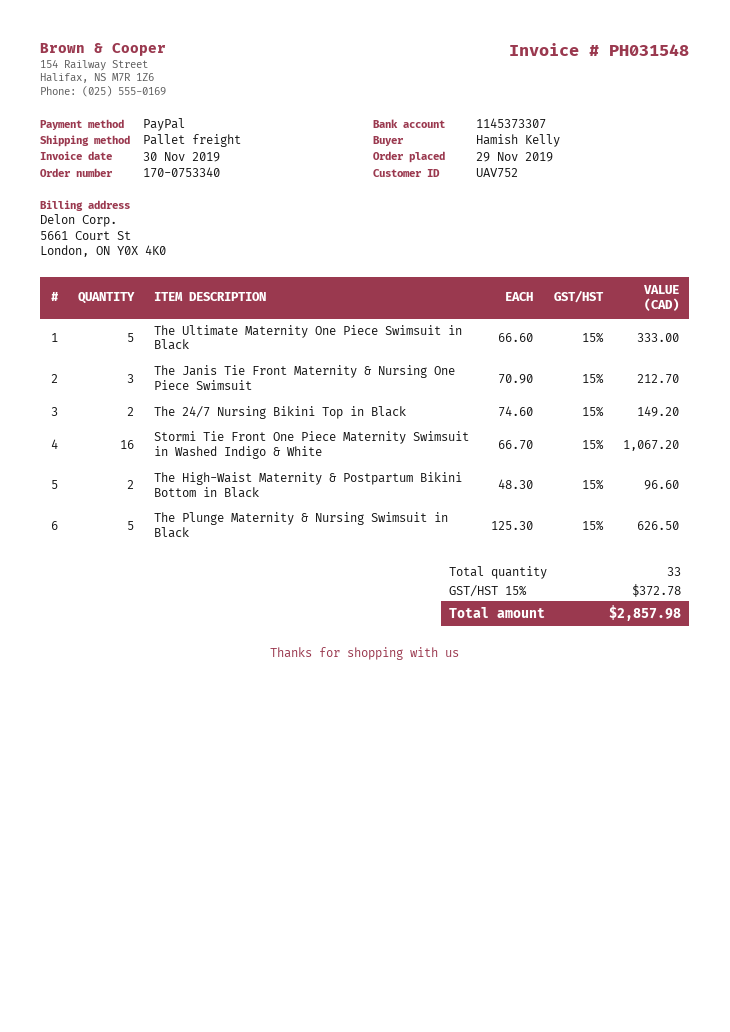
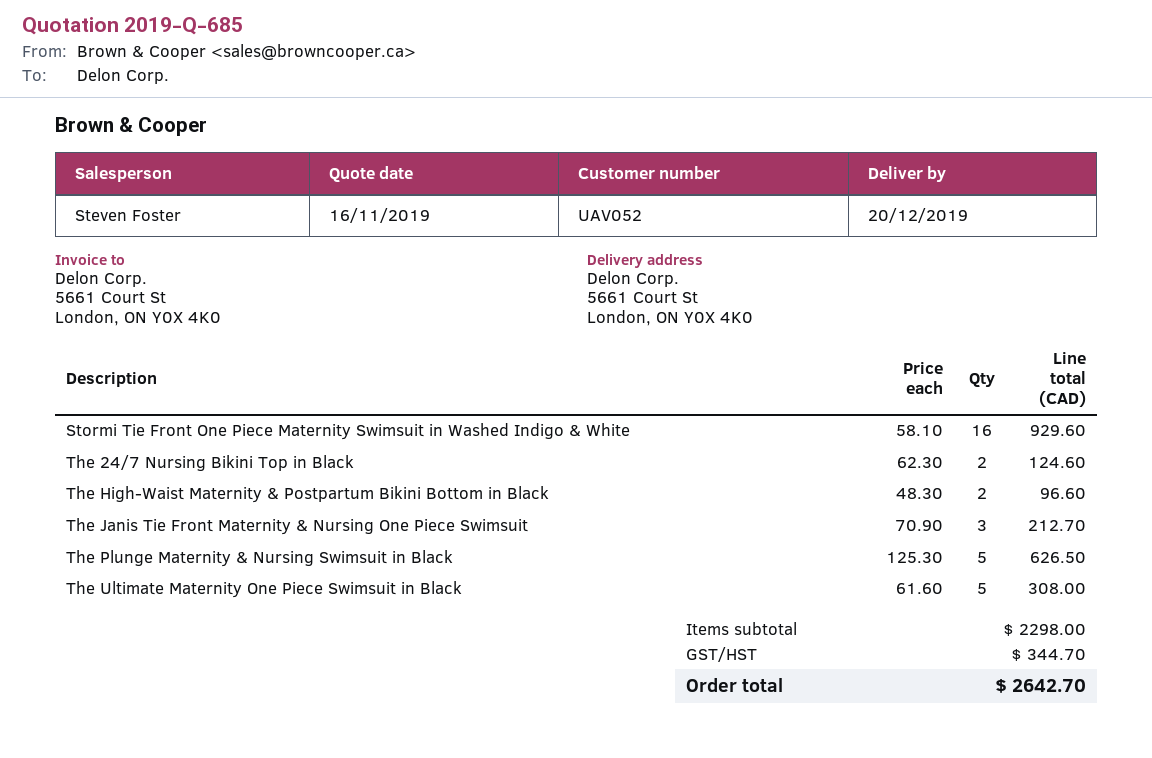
customer number: UAV752 -> UAV052
The Ultimate Maternity One Piece Swimsuit in Black: 5 x 66.60 = 333.00 -> 5 x 61.60 = 308.00
The 24/7 Nursing Bikini Top in Black: 2 x 74.60 = 149.20 -> 2 x 62.30 = 124.60
Stormi Tie Front One Piece Maternity Swimsuit in Washed Indigo & White: 16 x 66.70 = 1067.20 -> 16 x 58.10 = 929.60
tax: 372.78 -> 344.70
total: 2857.98 -> 2642.70

